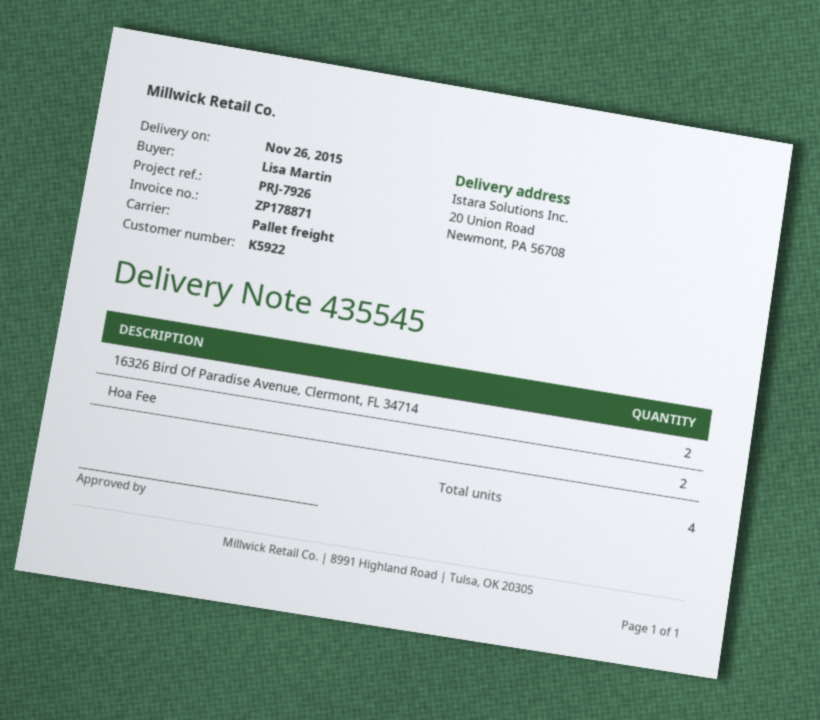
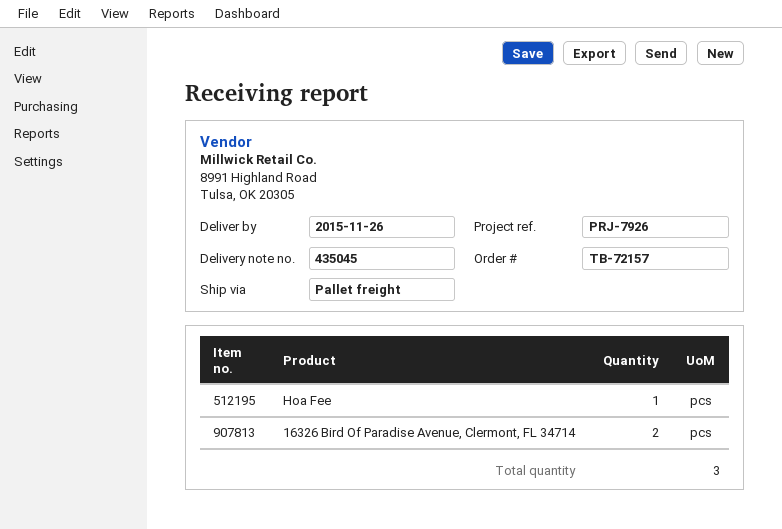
delivery note number: 435545 -> 435045
Hoa Fee: 2 -> 1
total quantity: 4 -> 3

